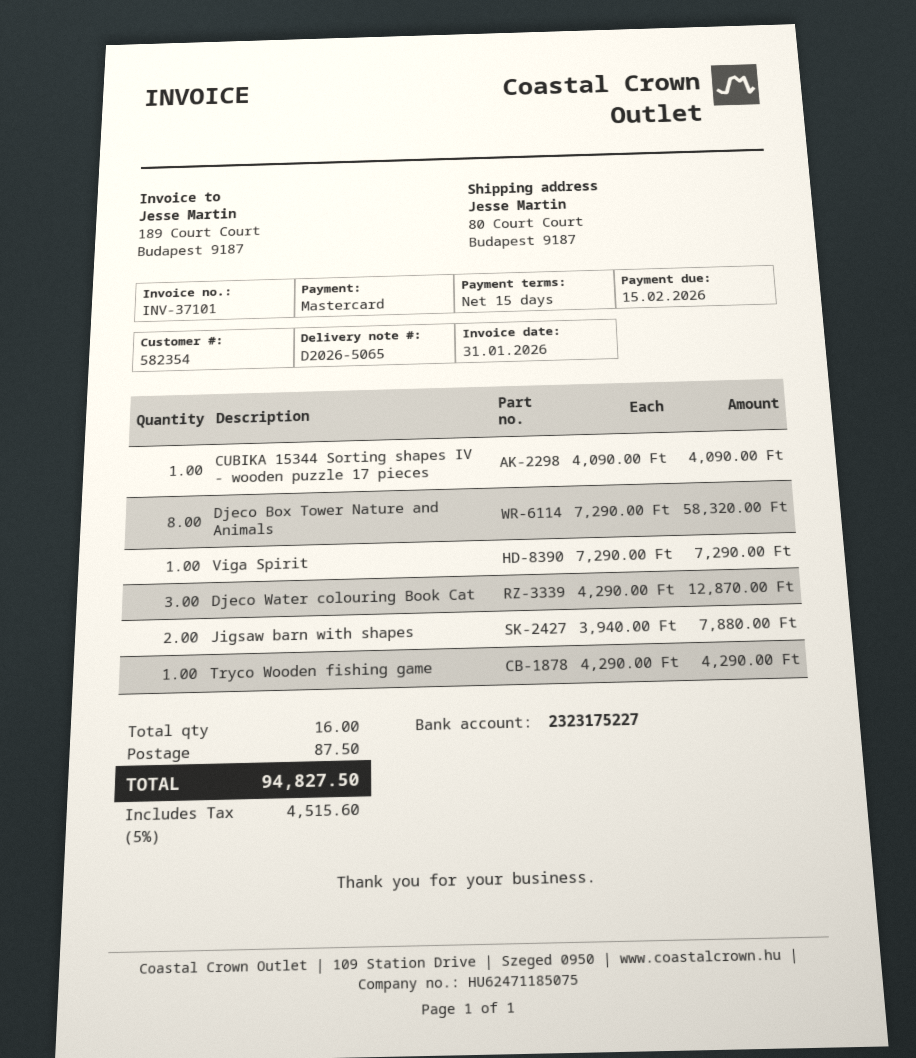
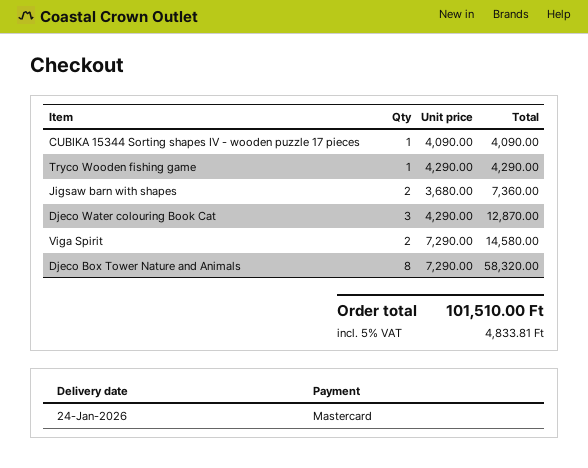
Viga Spirit: 1 x 7290.00 = 7290.00 -> 2 x 7290.00 = 14580.00
Jigsaw barn with shapes: 2 x 3940.00 = 7880.00 -> 2 x 3680.00 = 7360.00
shipping: 87.50 -> none
tax: 5% = 4515.60 -> 5% = 4833.81
total: 94827.50 -> 101510.00

